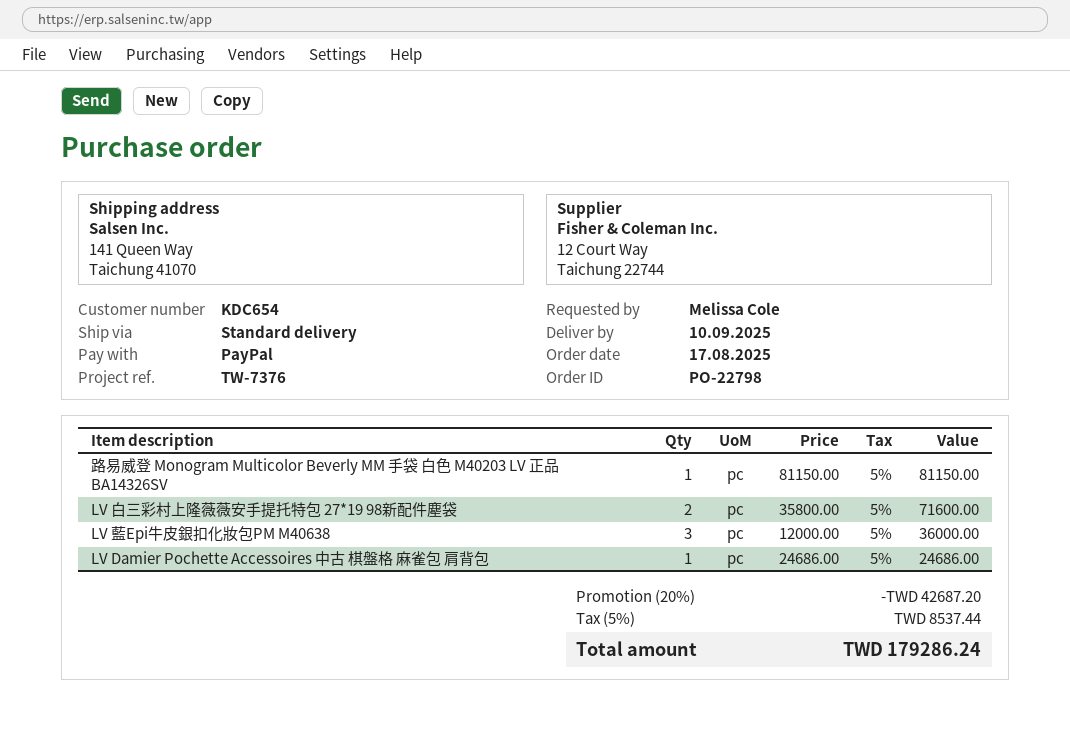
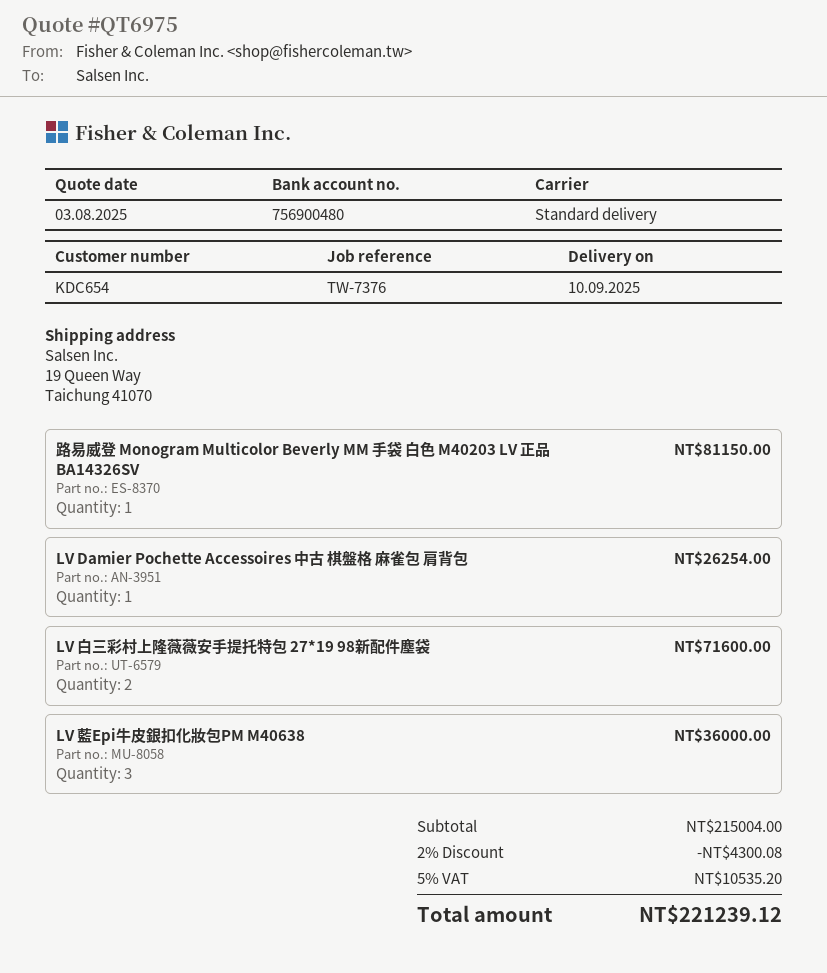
ship to: 141 Queen Way, Taichung 41070 -> 19 Queen Way, Taichung 41070
LV Damier Pochette Accessoires 中古 棋盤格 麻雀包 肩背包: 1 for 24686.00 -> 1 for 26254.00
discount: 20% = 42687.20 -> 2% = 4300.08
tax: 5% = 8537.44 -> 5% = 10535.20
total: 179286.24 -> 221239.12

